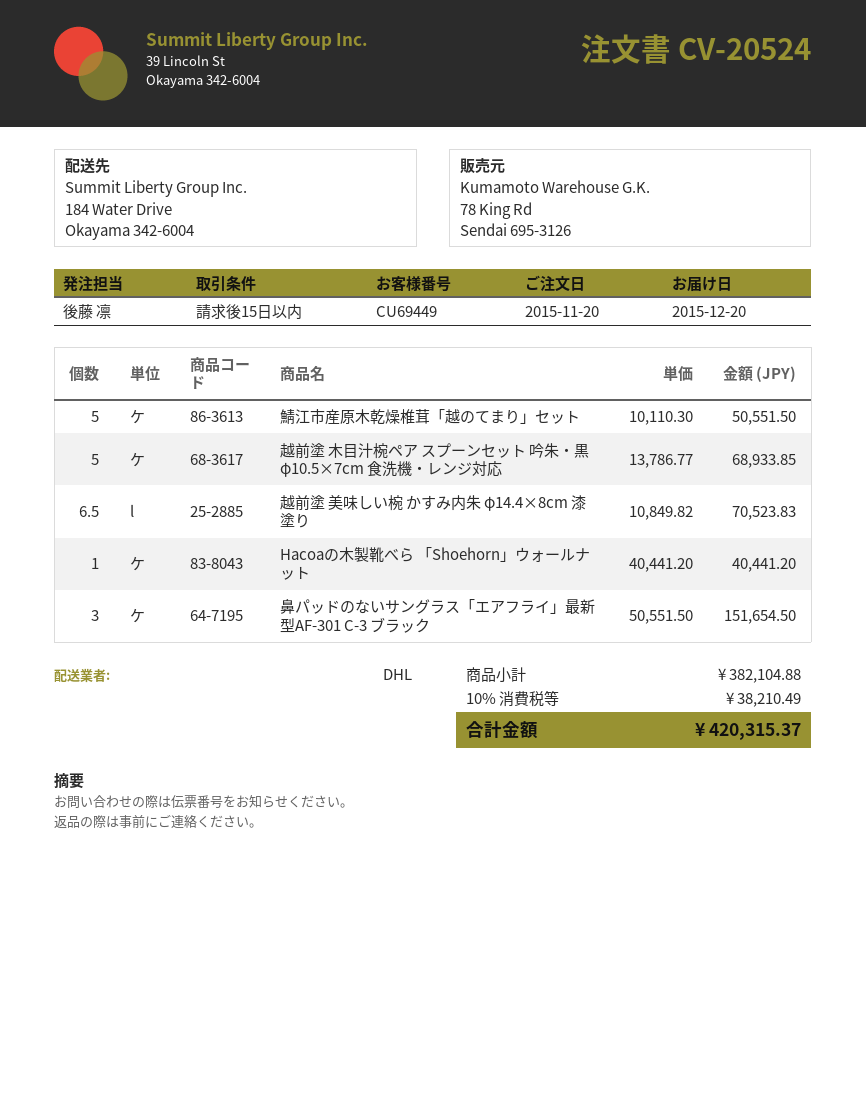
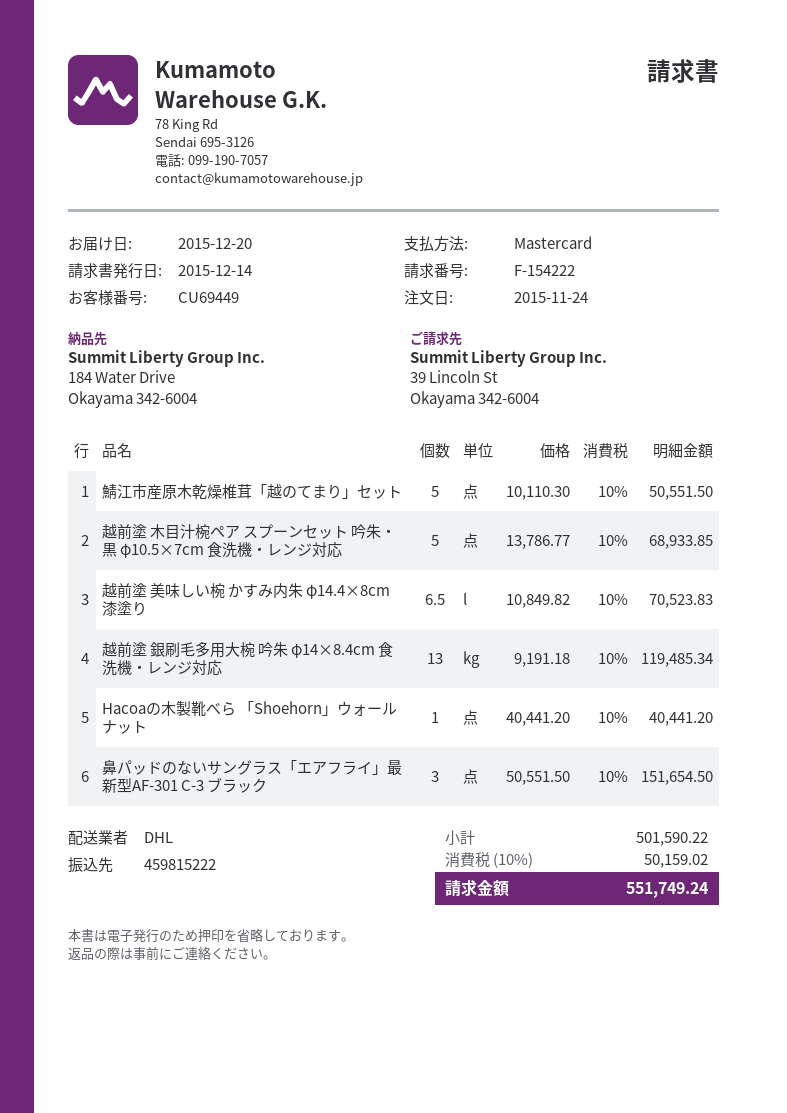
order date: 2015-11-20 -> 2015-11-24
越前塗 銀刷毛多用大椀 吟朱 φ14×8.4cm 食洗機・レンジ対応: none -> 13 x 9191.18 = 119485.34
subtotal: 382104.88 -> 501590.22
tax: 10% = 38210.49 -> 10% = 50159.02
total: 420315.37 -> 551749.24

